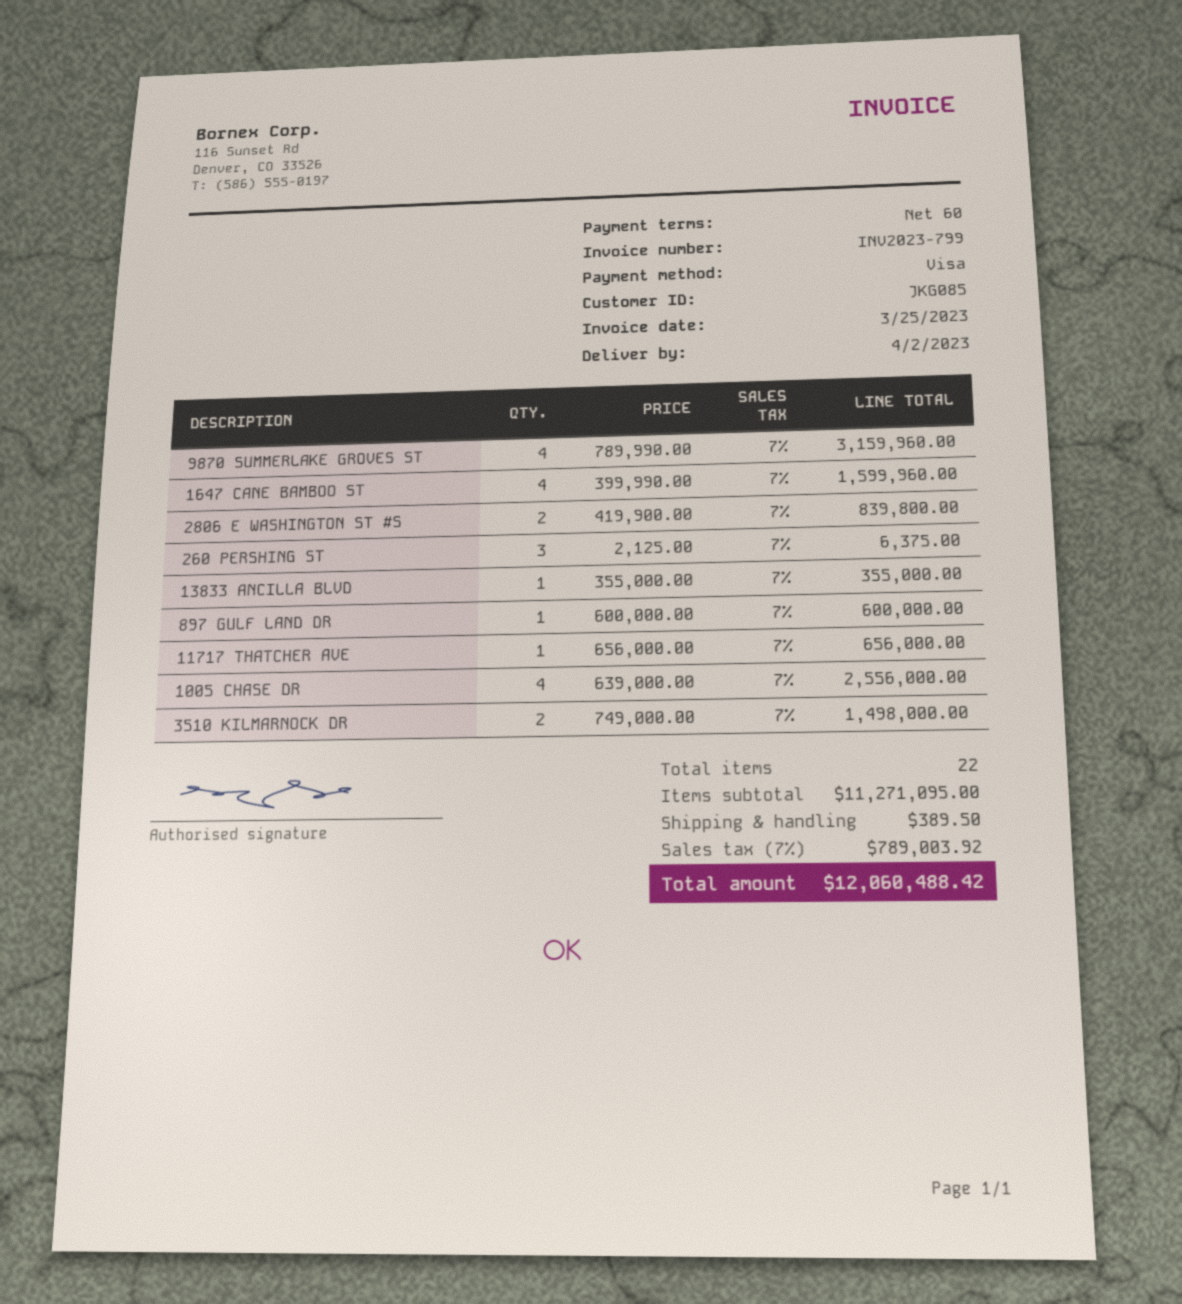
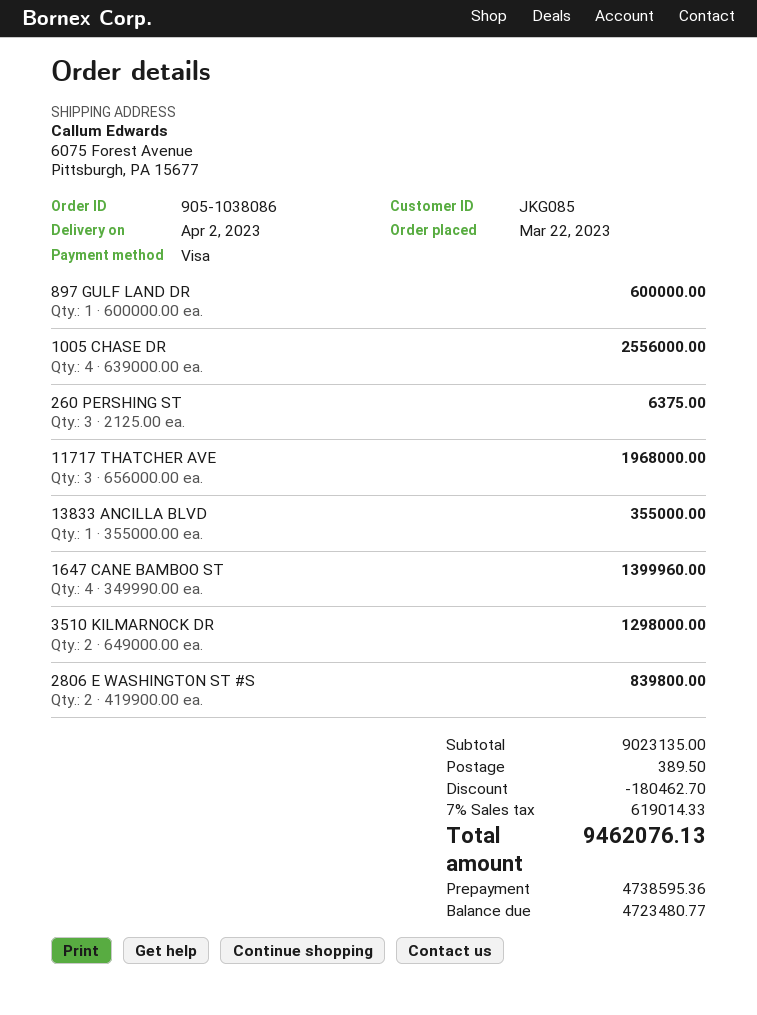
9870 SUMMERLAKE GROVES ST: 4 x 789990.00 = 3159960.00 -> none
1647 CANE BAMBOO ST: 4 x 399990.00 = 1599960.00 -> 4 x 349990.00 = 1399960.00
11717 THATCHER AVE: 1 x 656000.00 = 656000.00 -> 3 x 656000.00 = 1968000.00
3510 KILMARNOCK DR: 2 x 749000.00 = 1498000.00 -> 2 x 649000.00 = 1298000.00
subtotal: 11271095.00 -> 9023135.00
discount: none -> 180462.70
tax: 7% = 789003.92 -> 7% = 619014.33
total: 12060488.42 -> 9462076.13

